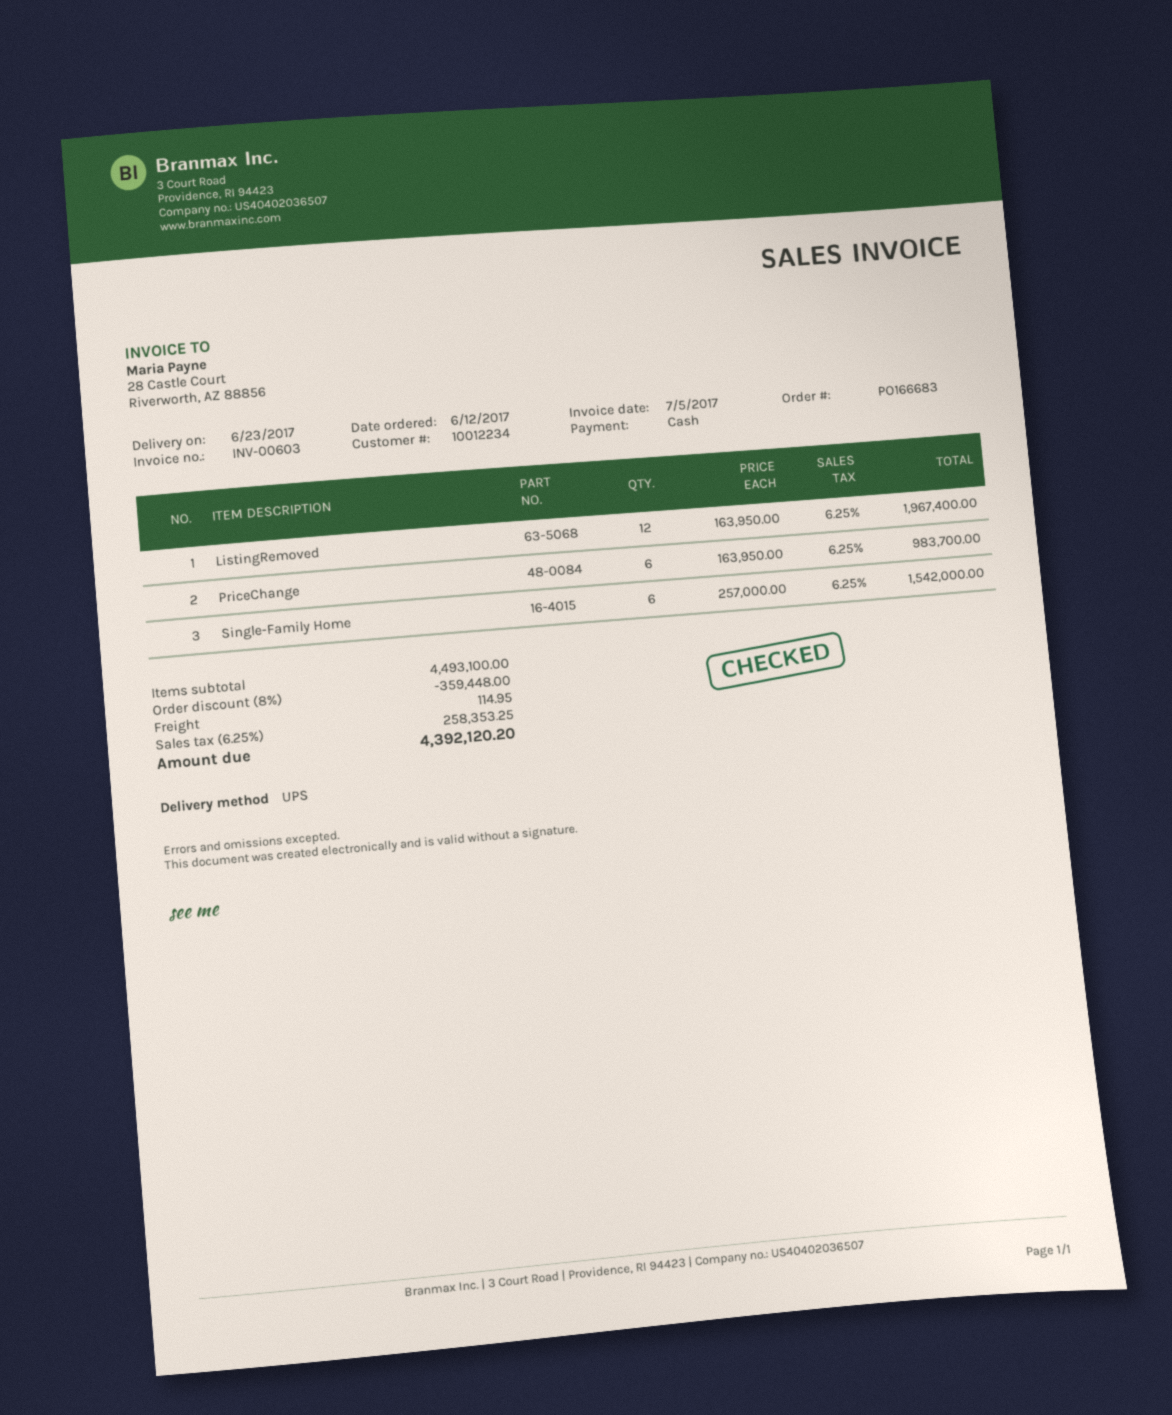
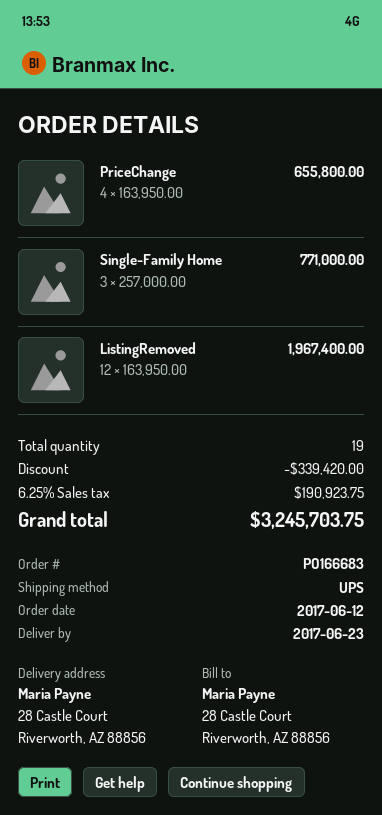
PriceChange: 6 x 163950.00 = 983700.00 -> 4 x 163950.00 = 655800.00
Single-Family Home: 6 x 257000.00 = 1542000.00 -> 3 x 257000.00 = 771000.00
discount: 359448.00 -> 339420.00
shipping: 114.95 -> none
tax: 6.25% = 258353.25 -> 6.25% = 190923.75
total: 4392120.20 -> 3245703.75

